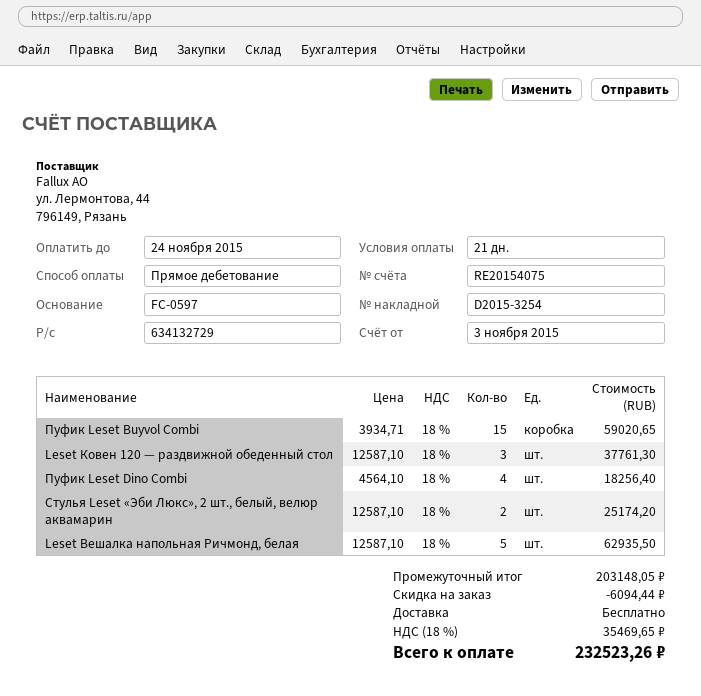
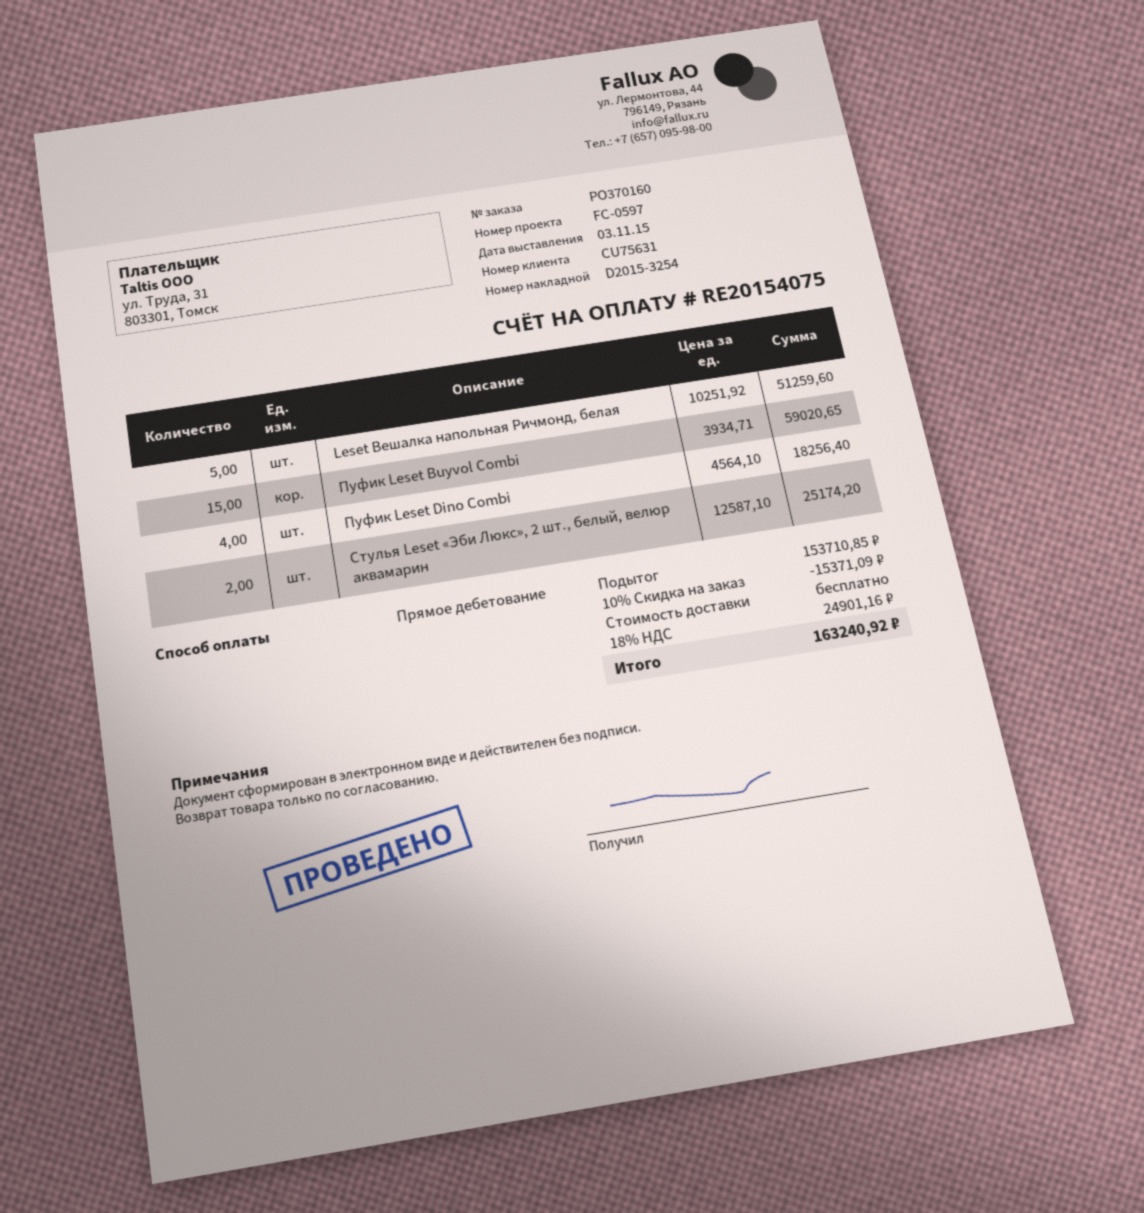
Leset Ковен 120 — раздвижной обеденный стол: 3 x 12587.10 = 37761.30 -> none
Leset Вешалка напольная Ричмонд, белая: 5 x 12587.10 = 62935.50 -> 5 x 10251.92 = 51259.60
subtotal: 203148.05 -> 153710.85
discount: 6094.44 -> 15371.09
tax: 18% = 35469.65 -> 18% = 24901.16
total: 232523.26 -> 163240.92

